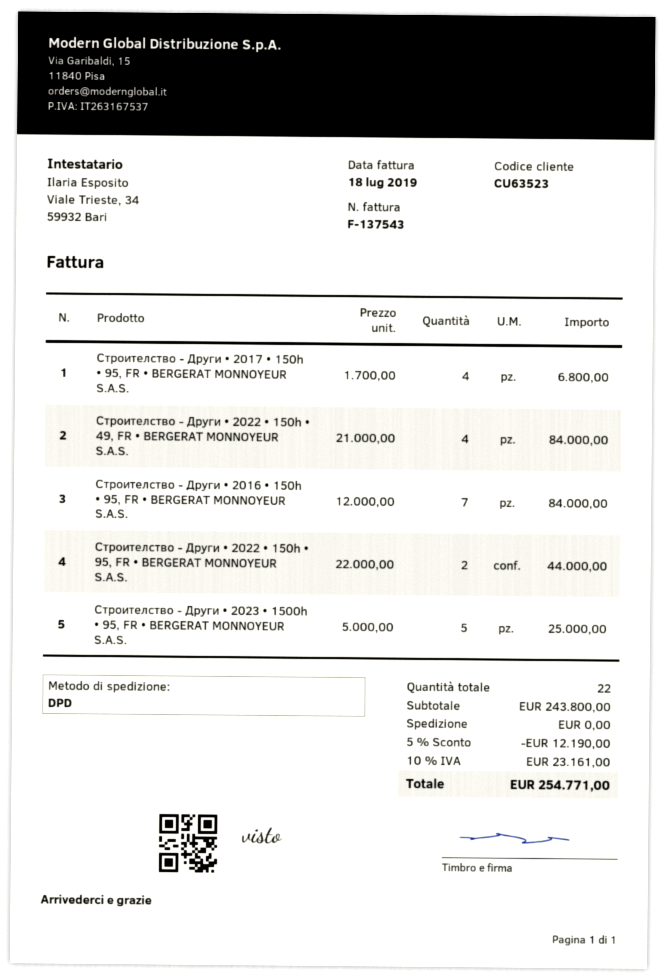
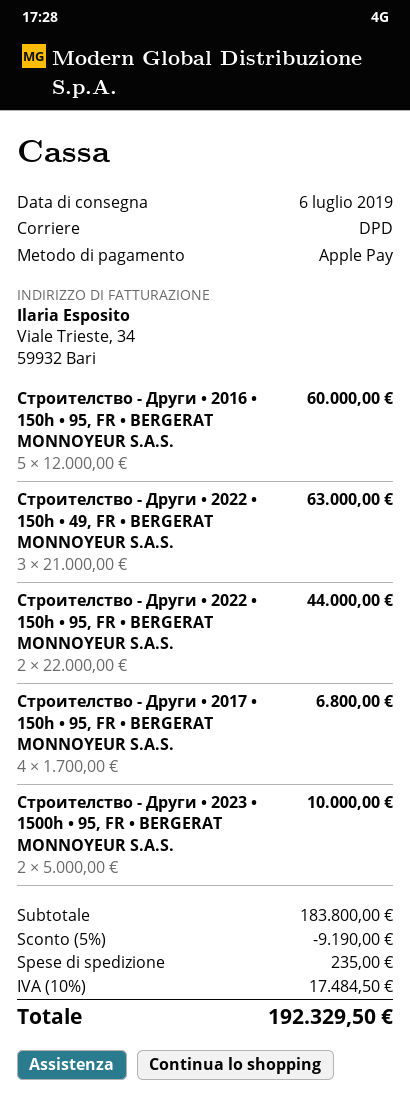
Строителство - Други • 2022 • 150h • 49, FR • BERGERAT MONNOYEUR S.A.S.: 4 x 21000.00 = 84000.00 -> 3 x 21000.00 = 63000.00
Строителство - Други • 2016 • 150h • 95, FR • BERGERAT MONNOYEUR S.A.S.: 7 x 12000.00 = 84000.00 -> 5 x 12000.00 = 60000.00
Строителство - Други • 2023 • 1500h • 95, FR • BERGERAT MONNOYEUR S.A.S.: 5 x 5000.00 = 25000.00 -> 2 x 5000.00 = 10000.00
subtotal: 243800.00 -> 183800.00
discount: 5% = 12190.00 -> 5% = 9190.00
shipping: 0.00 -> 235.00
tax: 10% = 23161.00 -> 10% = 17484.50
total: 254771.00 -> 192329.50

